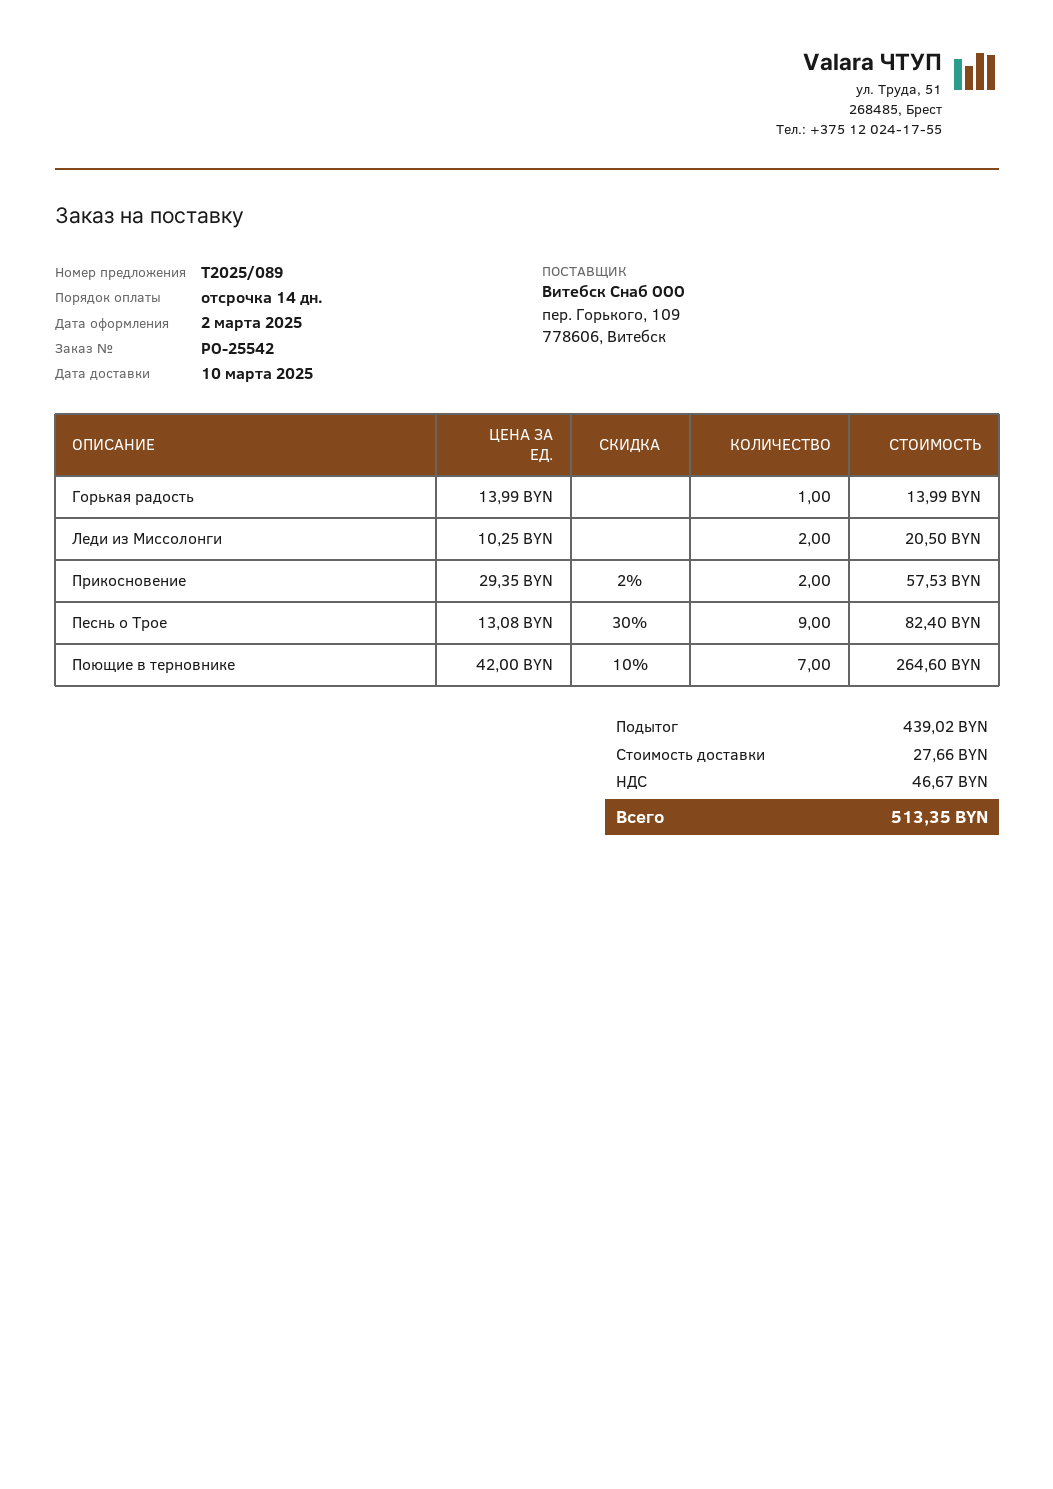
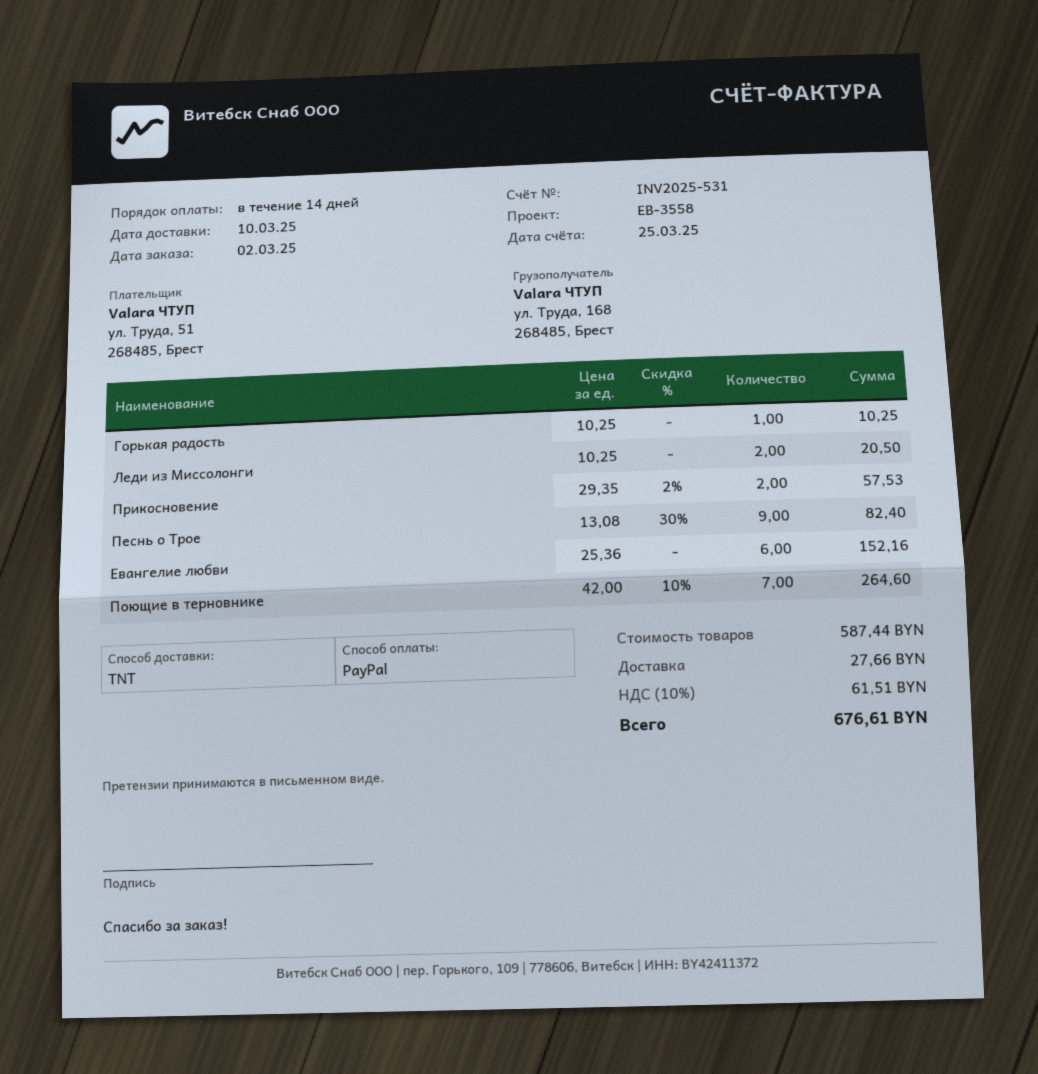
Горькая радость: 1 x 13.99 = 13.99 -> 1 x 10.25 = 10.25
Евангелие любви: none -> 6 x 25.36 = 152.16
subtotal: 439.02 -> 587.44
tax: 46.67 -> 61.51
total: 513.35 -> 676.61

